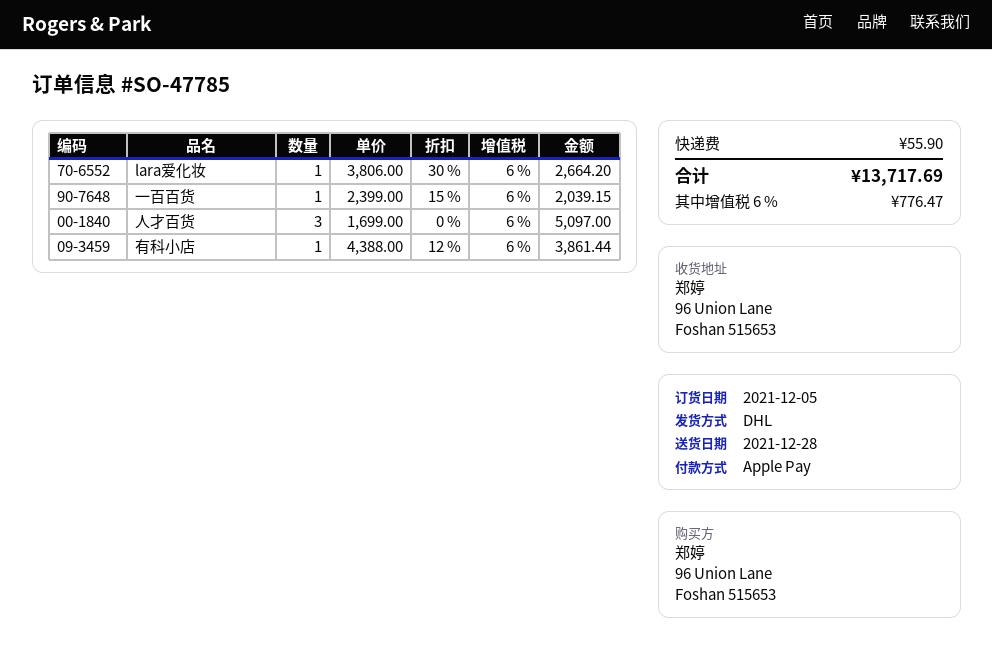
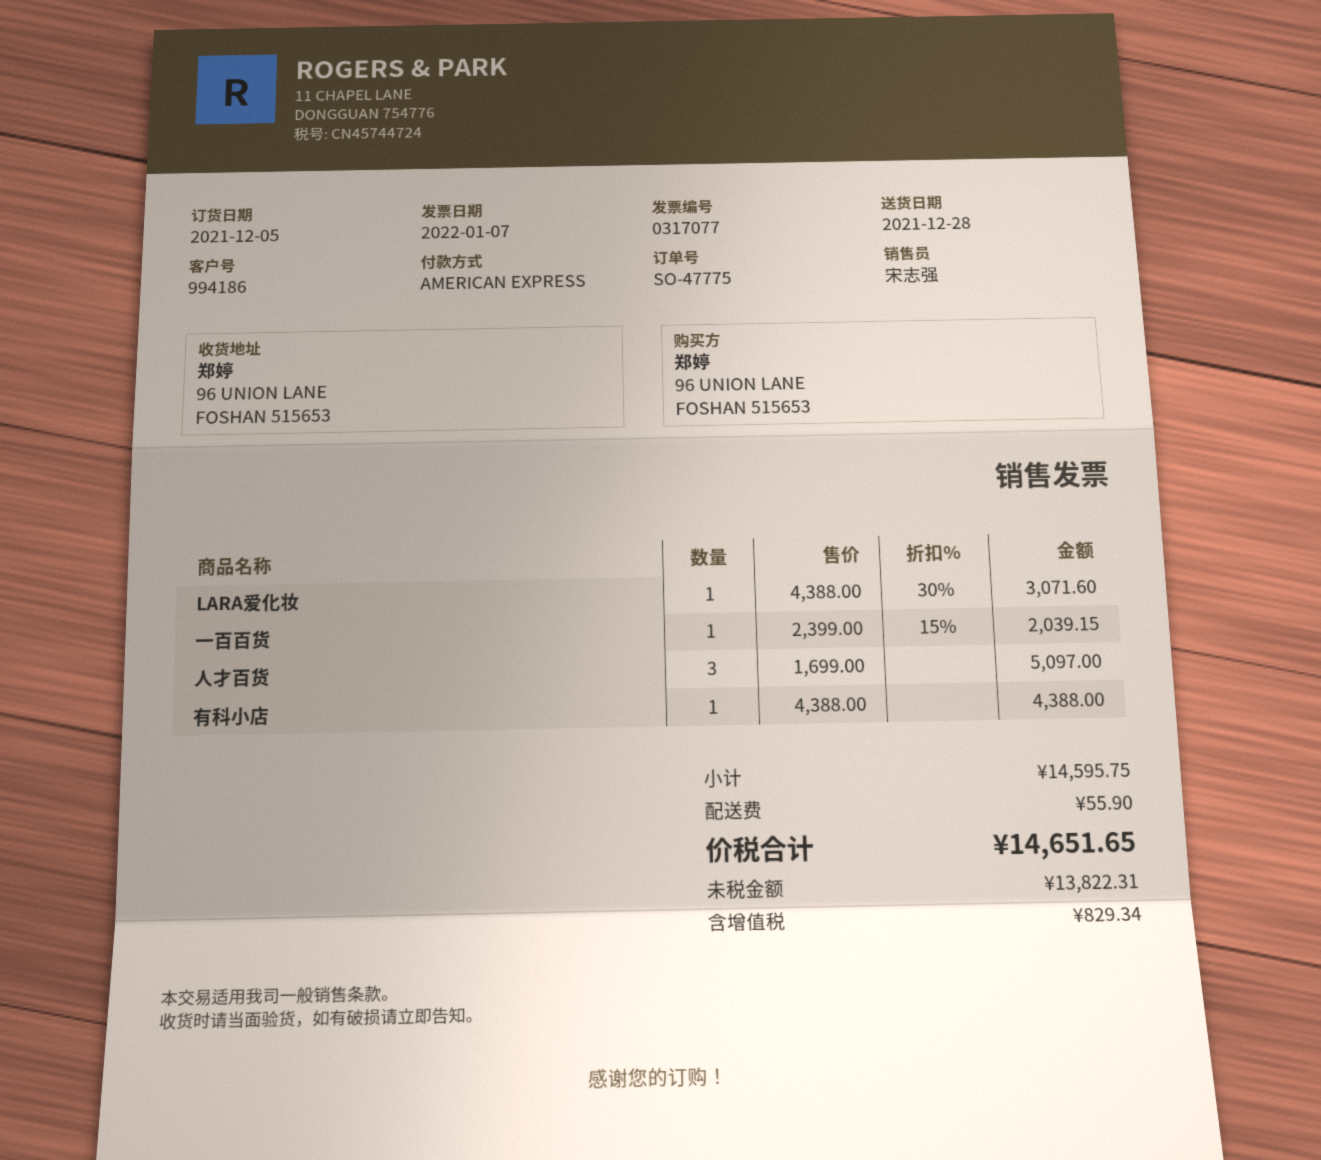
order number: SO-47785 -> SO-47775
payment method: Apple Pay -> American Express
lara爱化妆: 1 x 3806.00 - 30% = 2664.20 -> 1 x 4388.00 - 30% = 3071.60
有科小店: 1 x 4388.00 - 12% = 3861.44 -> 1 x 4388.00 = 4388.00
tax: 776.47 -> 829.34
total: 13717.69 -> 14651.65

